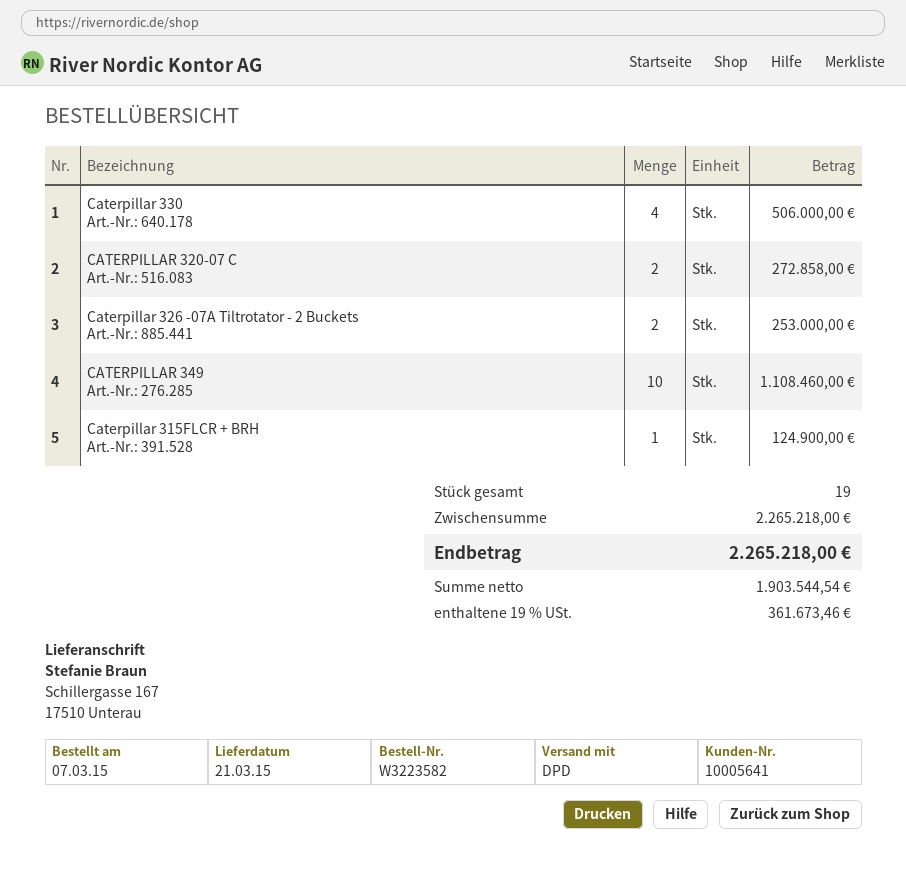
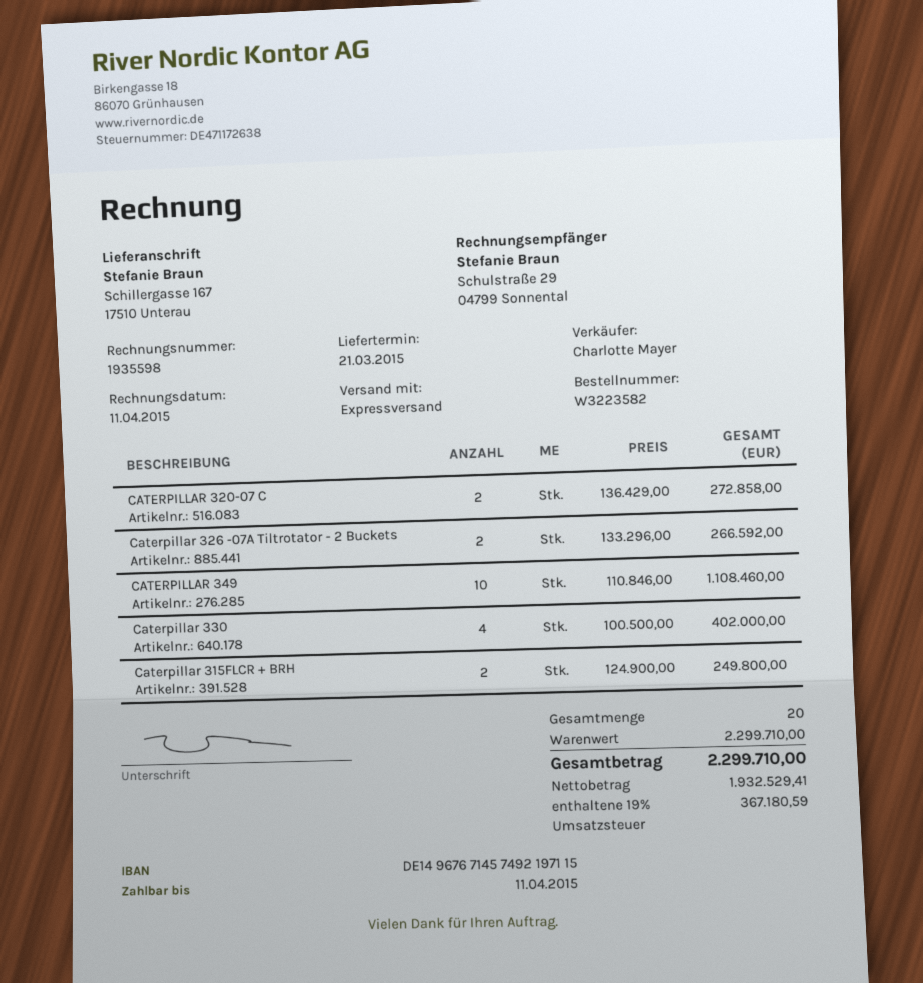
shipping method: DPD -> express
Caterpillar 330: 4 for 506000.00 -> 4 for 402000.00
Caterpillar 326 -07A Tiltrotator - 2 Buckets: 2 for 253000.00 -> 2 for 266592.00
Caterpillar 315FLCR + BRH: 1 for 124900.00 -> 2 for 249800.00
total quantity: 19 -> 20
subtotal: 2265218.00 -> 2299710.00
net: 1903544.54 -> 1932529.41
tax: 19% = 361673.46 -> 19% = 367180.59
total: 2265218.00 -> 2299710.00

